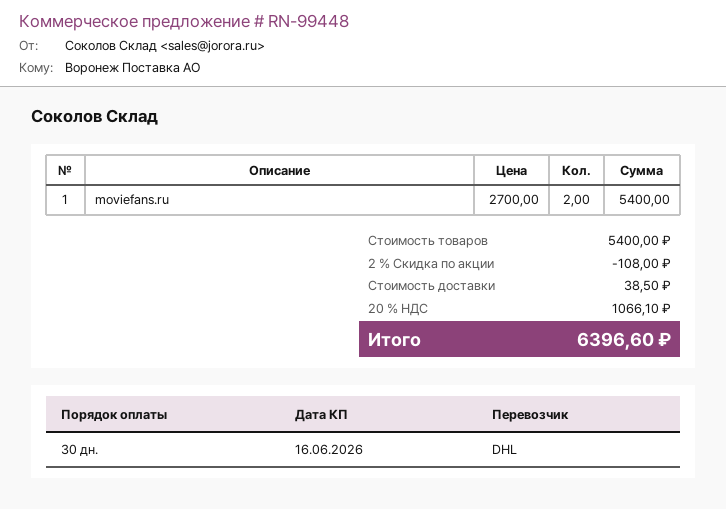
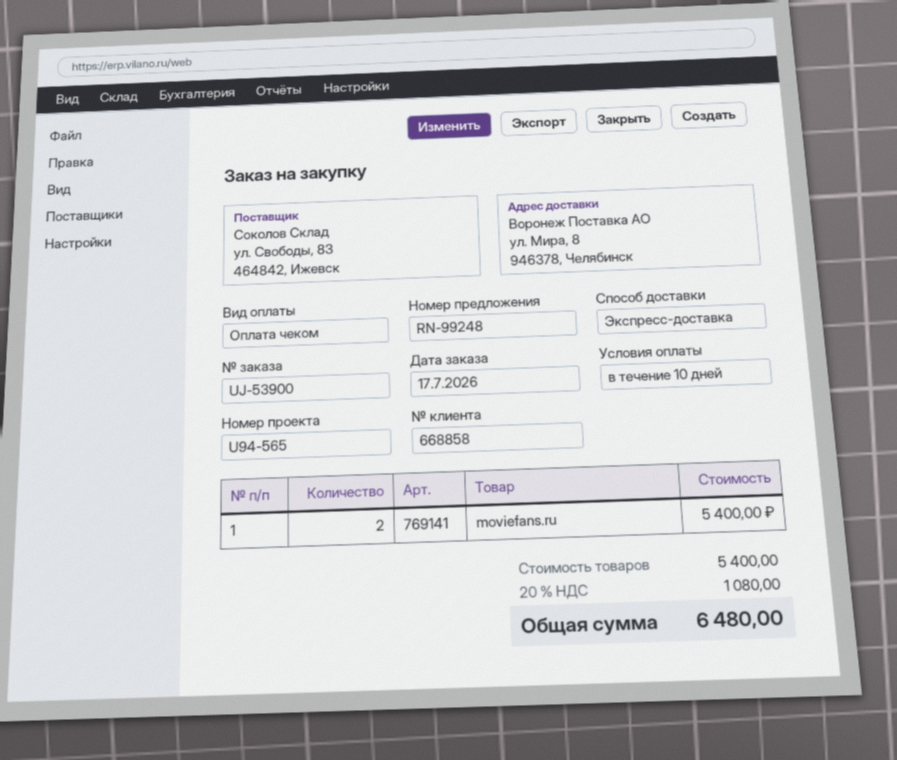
quote number: RN-99448 -> RN-99248
payment terms: 30 days -> 10 days
shipping method: DHL -> express
discount: 2% = 108.00 -> none
shipping: 38.50 -> none
tax: 20% = 1066.10 -> 20% = 1080.00
total: 6396.60 -> 6480.00

